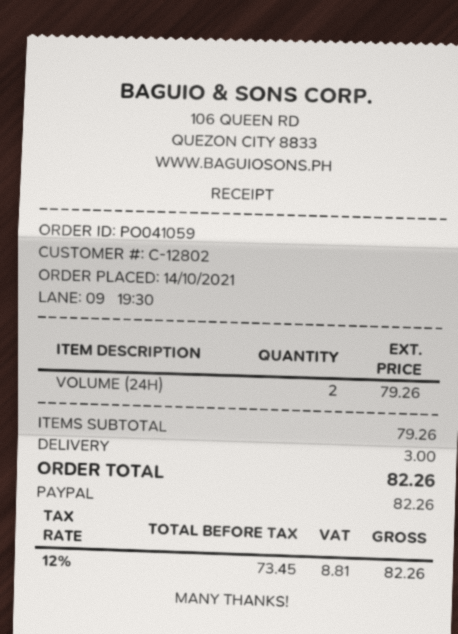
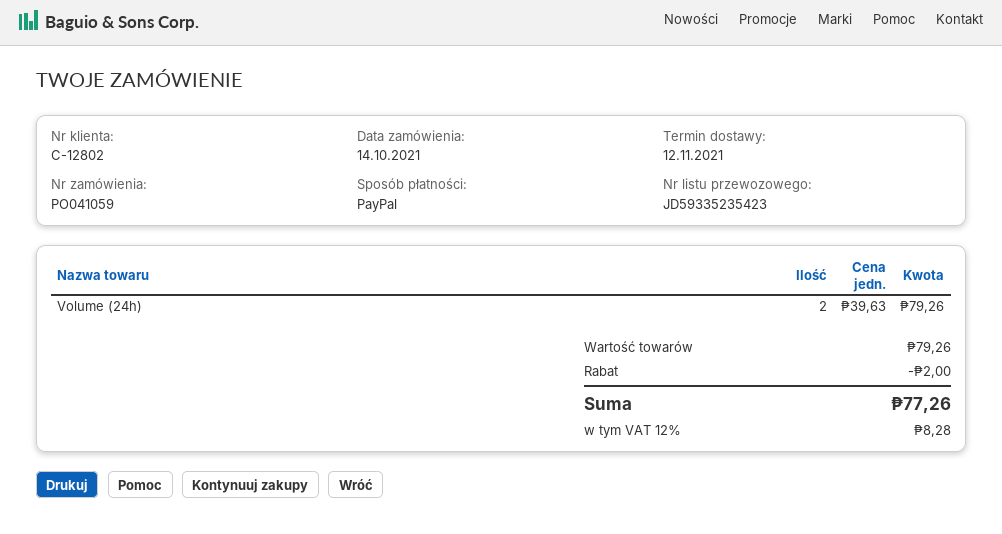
discount: none -> 2.00
shipping: 3.00 -> none
tax: 12% = 8.81 -> 12% = 8.28
total: 82.26 -> 77.26

